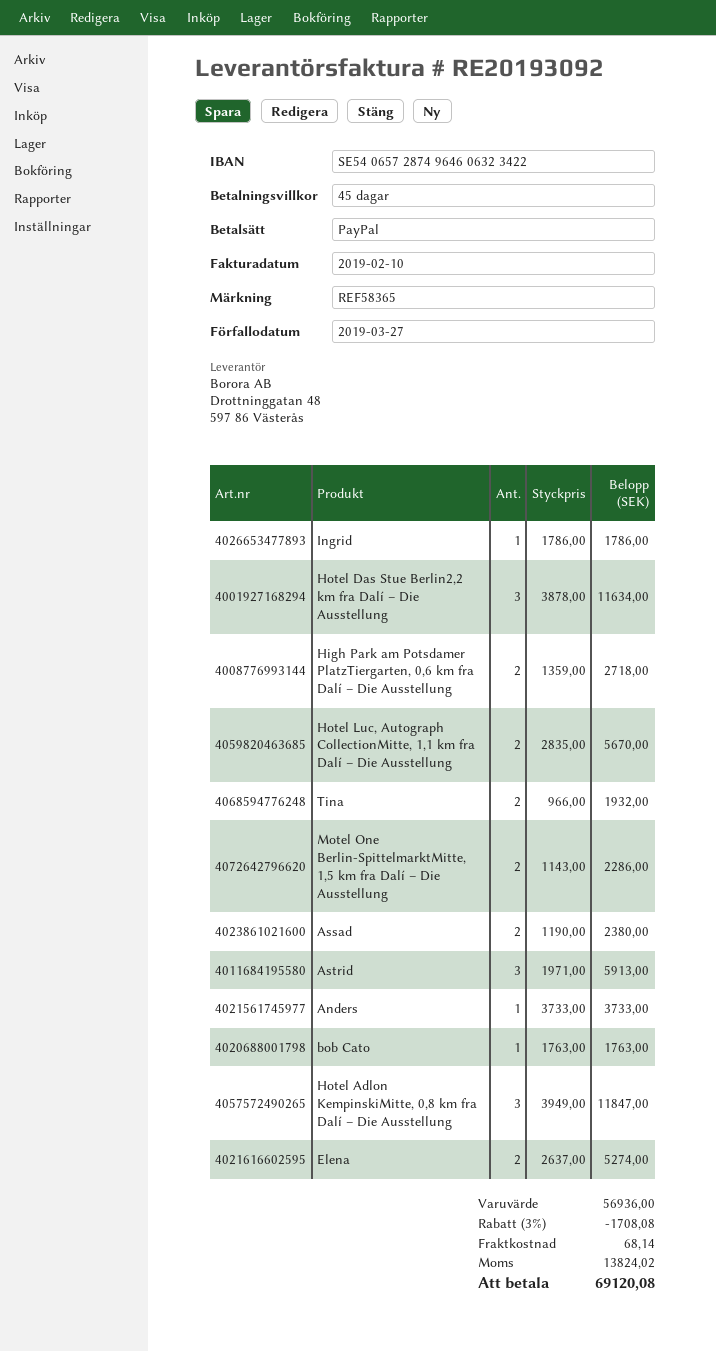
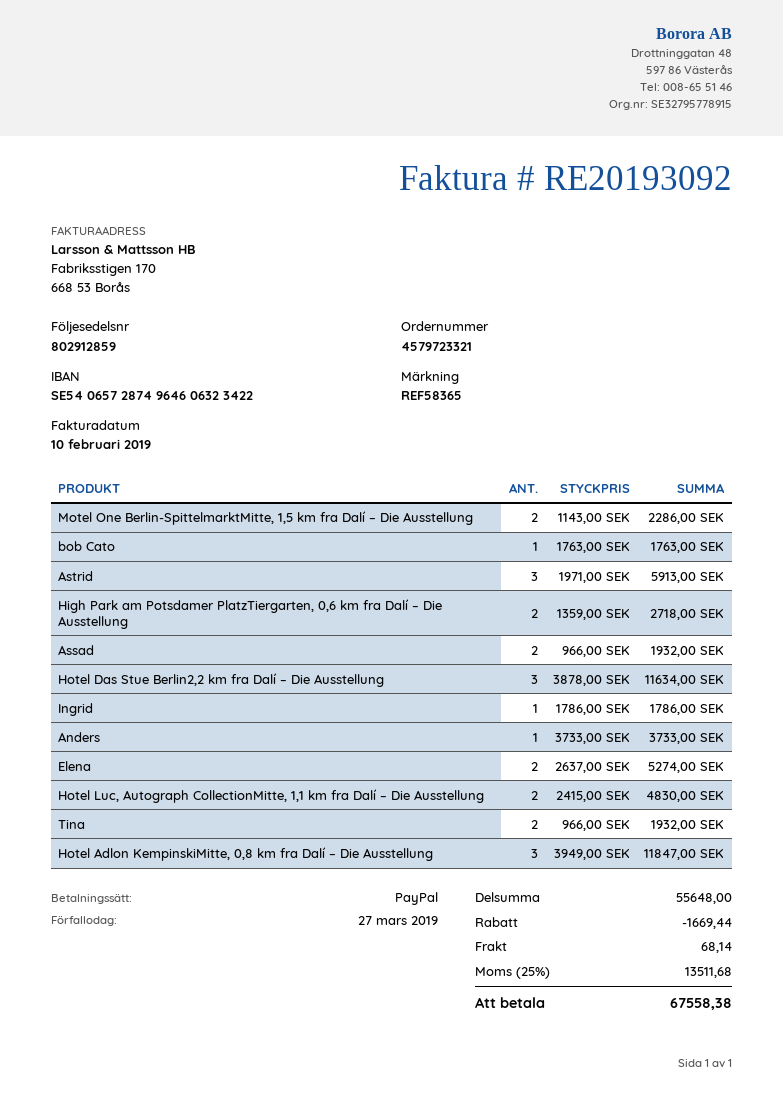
Hotel Luc, Autograph CollectionMitte, 1,1 km fra Dalí – Die Ausstellung: 2 x 2835.00 = 5670.00 -> 2 x 2415.00 = 4830.00
Assad: 2 x 1190.00 = 2380.00 -> 2 x 966.00 = 1932.00
subtotal: 56936.00 -> 55648.00
discount: 1708.08 -> 1669.44
tax: 13824.02 -> 13511.68
total: 69120.08 -> 67558.38

